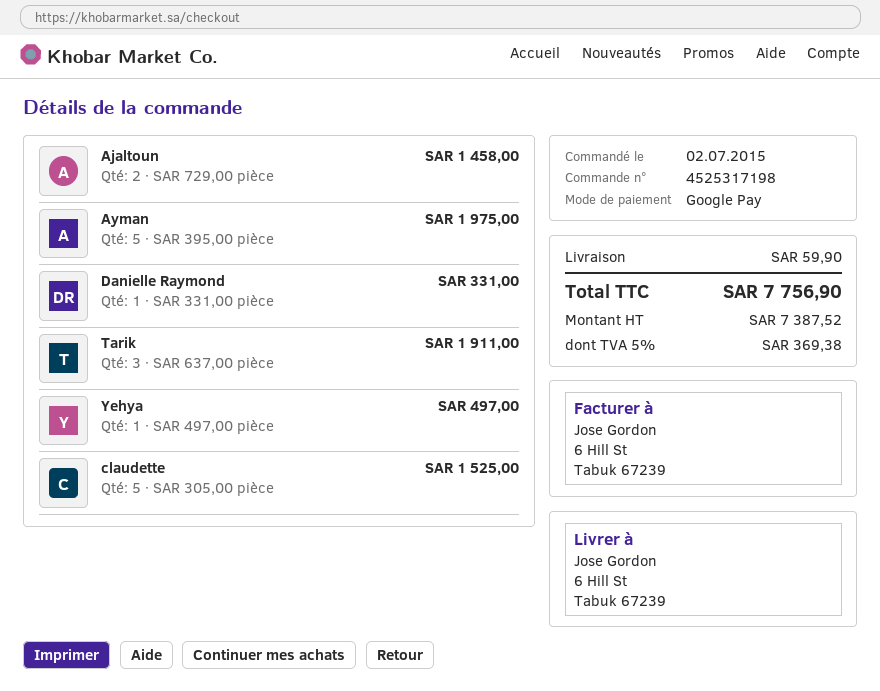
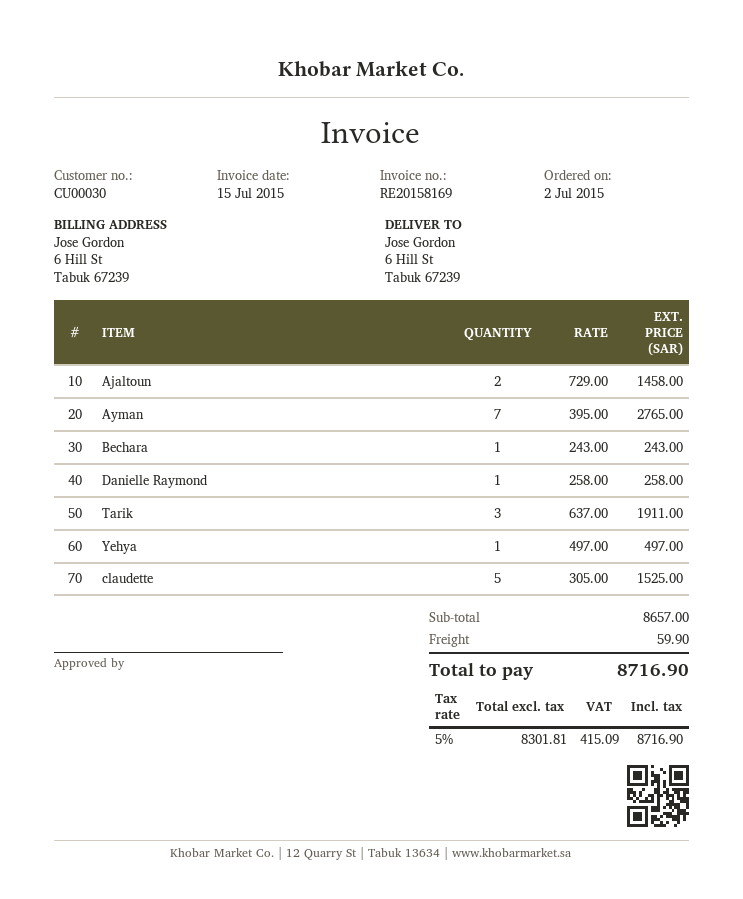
Ayman: 5 x 395.00 = 1975.00 -> 7 x 395.00 = 2765.00
Danielle Raymond: 1 x 331.00 = 331.00 -> 1 x 258.00 = 258.00
Bechara: none -> 1 x 243.00 = 243.00
net: 7387.52 -> 8301.81
tax: 5% = 369.38 -> 5% = 415.09
total: 7756.90 -> 8716.90

